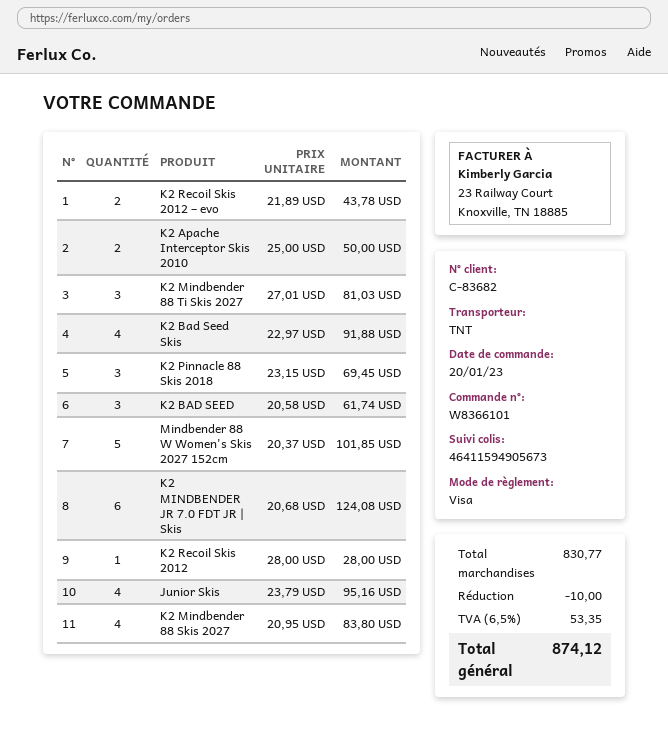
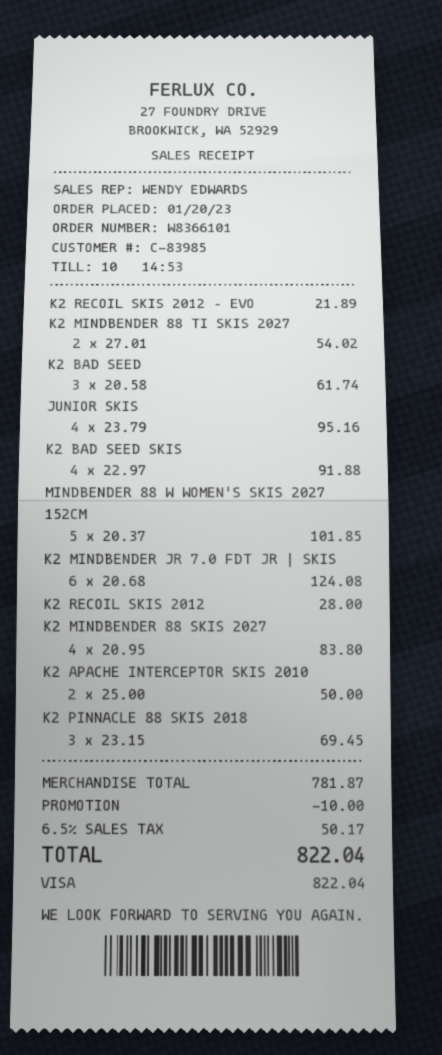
customer number: C-83682 -> C-83985
K2 Recoil Skis 2012 – evo: 2 x 21.89 = 43.78 -> 1 x 21.89 = 21.89
K2 Mindbender 88 Ti Skis 2027: 3 x 27.01 = 81.03 -> 2 x 27.01 = 54.02
subtotal: 830.77 -> 781.87
tax: 6.5% = 53.35 -> 6.5% = 50.17
total: 874.12 -> 822.04

